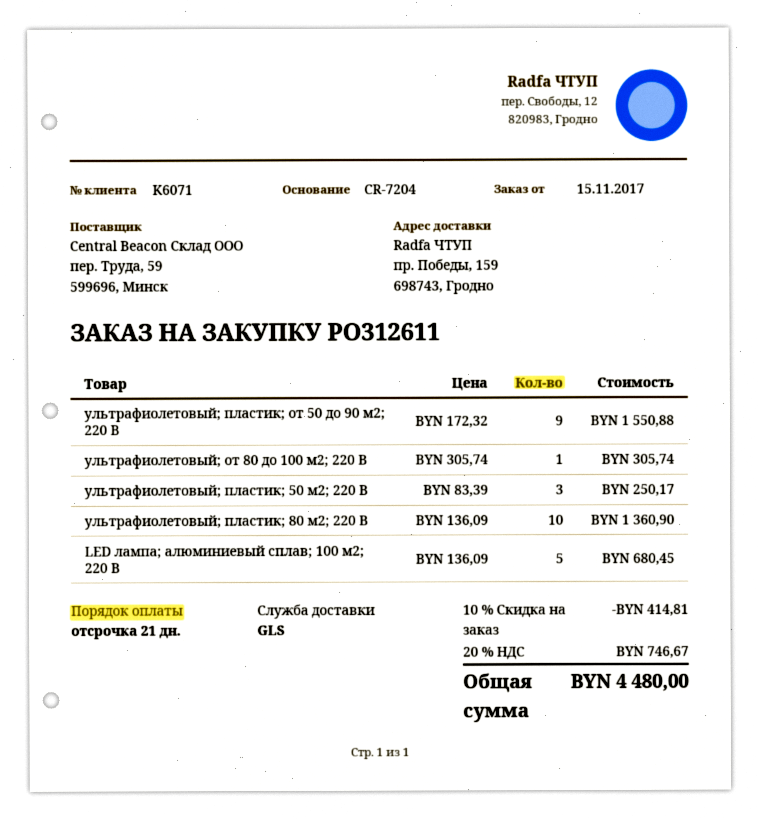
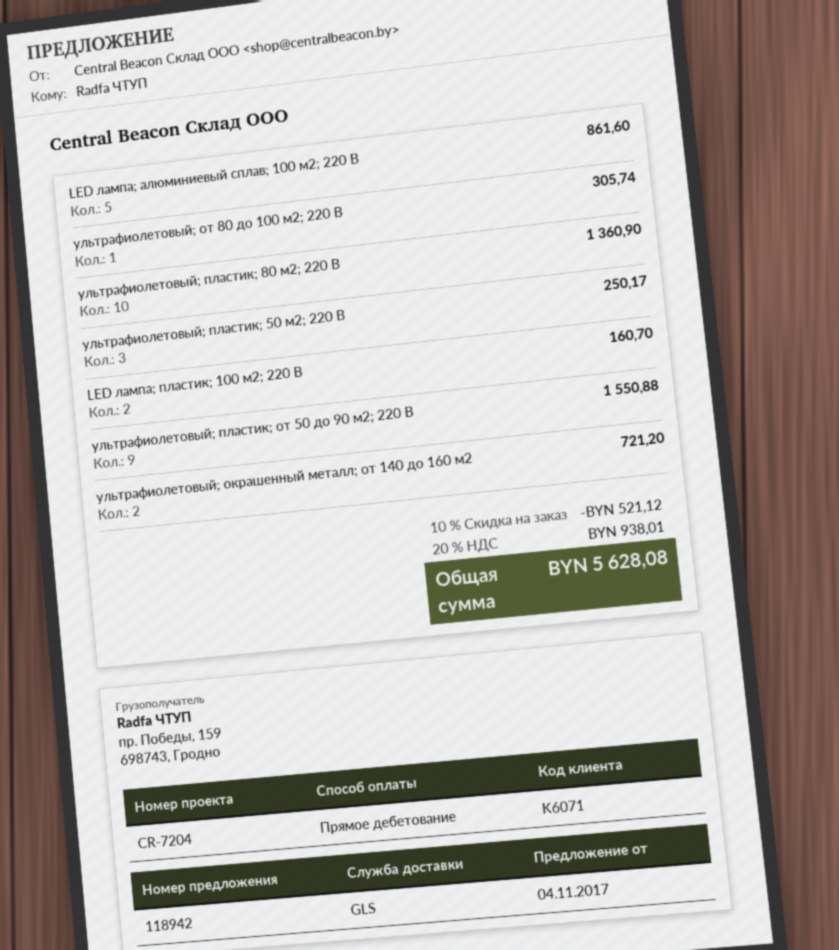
LED лампа; алюминиевый сплав; 100 м2; 220 В: 5 for 680.45 -> 5 for 861.60
LED лампа; пластик; 100 м2; 220 В: none -> 2 for 160.70
ультрафиолетовый; окрашенный металл; от 140 до 160 м2: none -> 2 for 721.20
discount: 10% = 414.81 -> 10% = 521.12
tax: 20% = 746.67 -> 20% = 938.01
total: 4480.00 -> 5628.08

